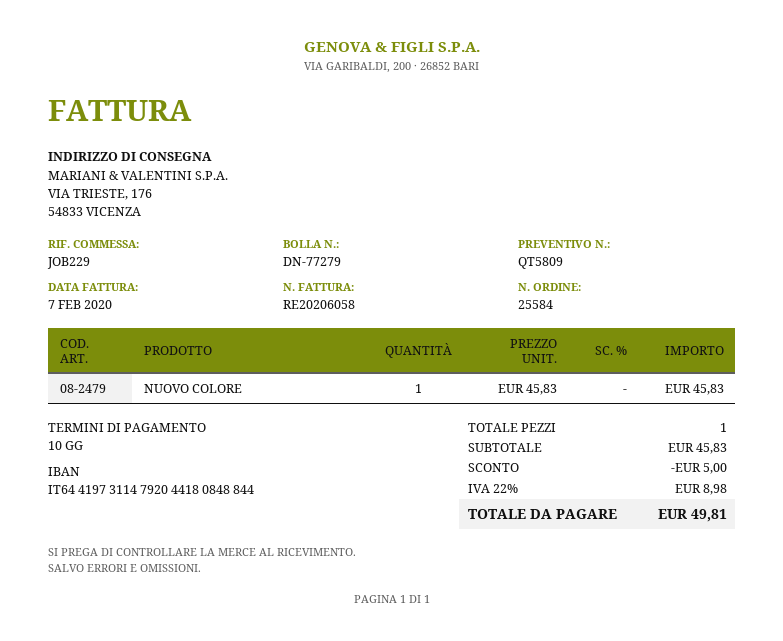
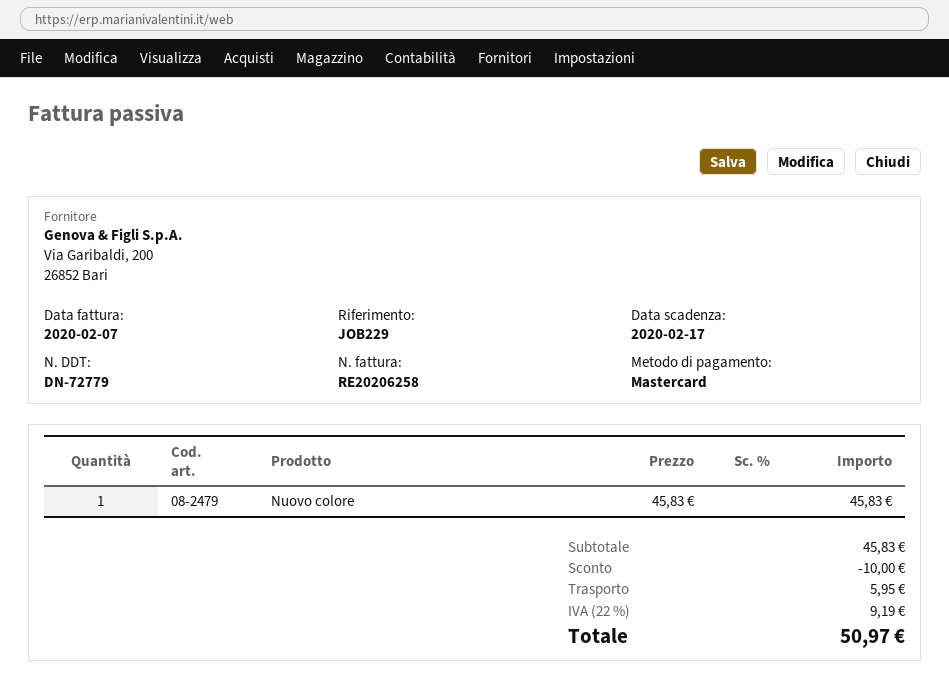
delivery note number: DN-77279 -> DN-72779
invoice number: RE20206058 -> RE20206258
discount: 5.00 -> 10.00
shipping: none -> 5.95
tax: 22% = 8.98 -> 22% = 9.19
total: 49.81 -> 50.97

